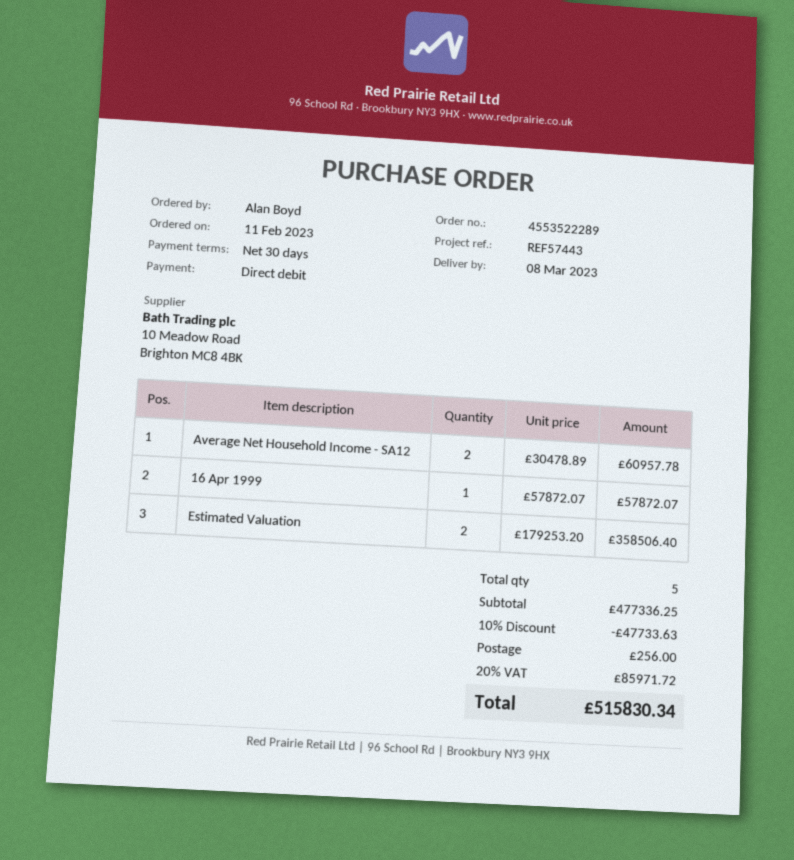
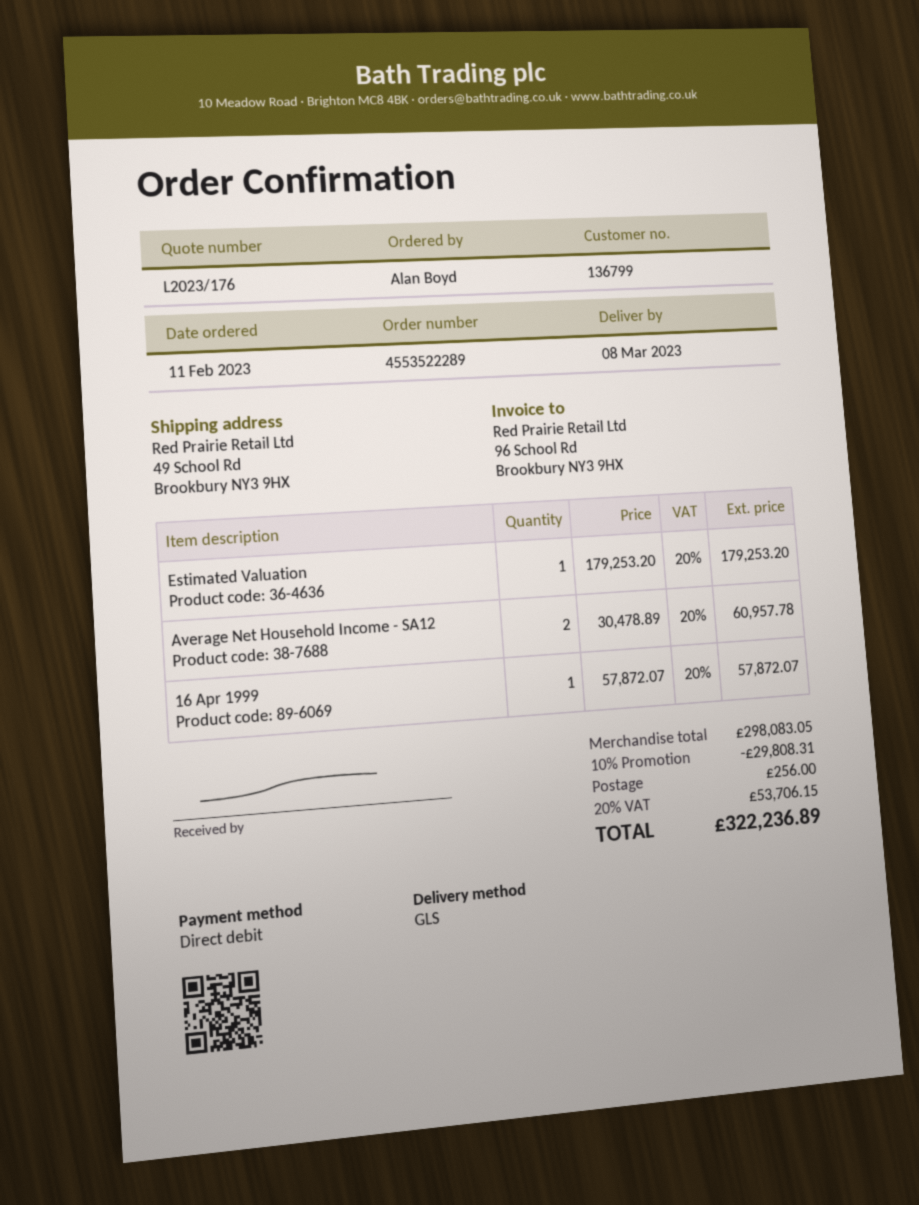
Estimated Valuation: 2 x 179253.20 = 358506.40 -> 1 x 179253.20 = 179253.20
subtotal: 477336.25 -> 298083.05
discount: 10% = 47733.63 -> 10% = 29808.31
tax: 20% = 85971.72 -> 20% = 53706.15
total: 515830.34 -> 322236.89

